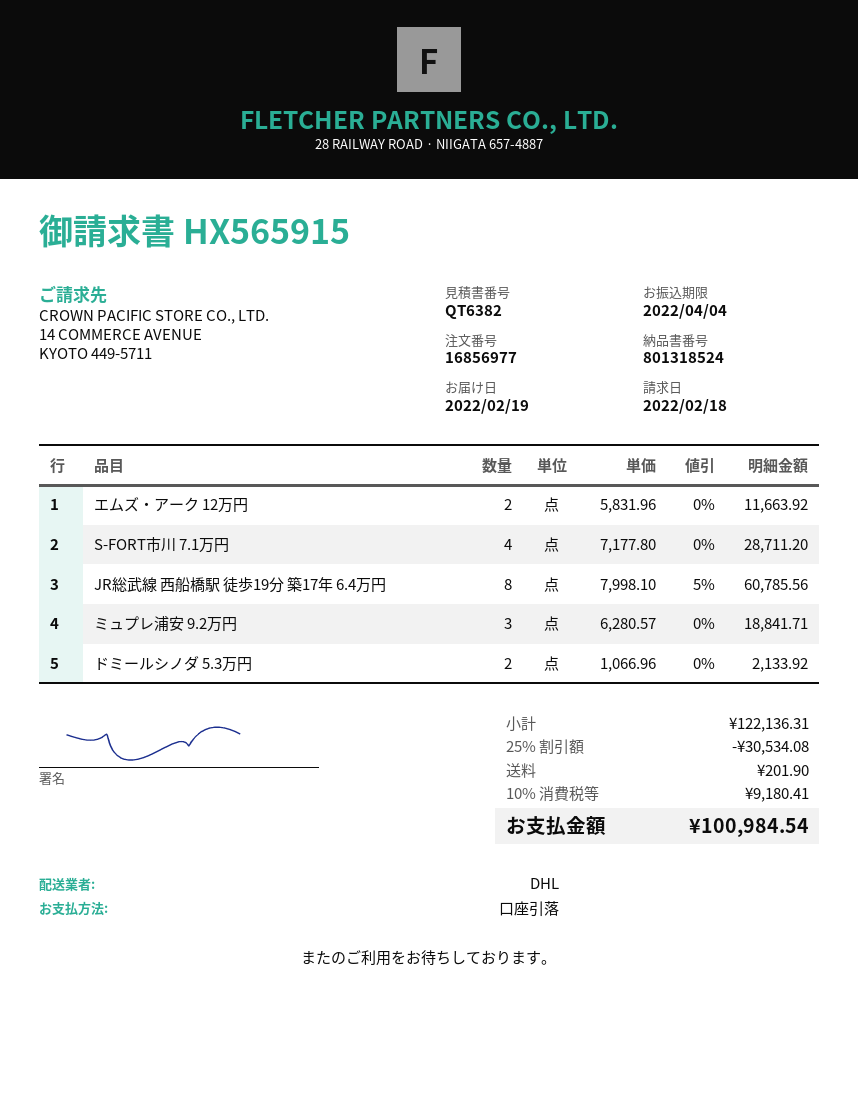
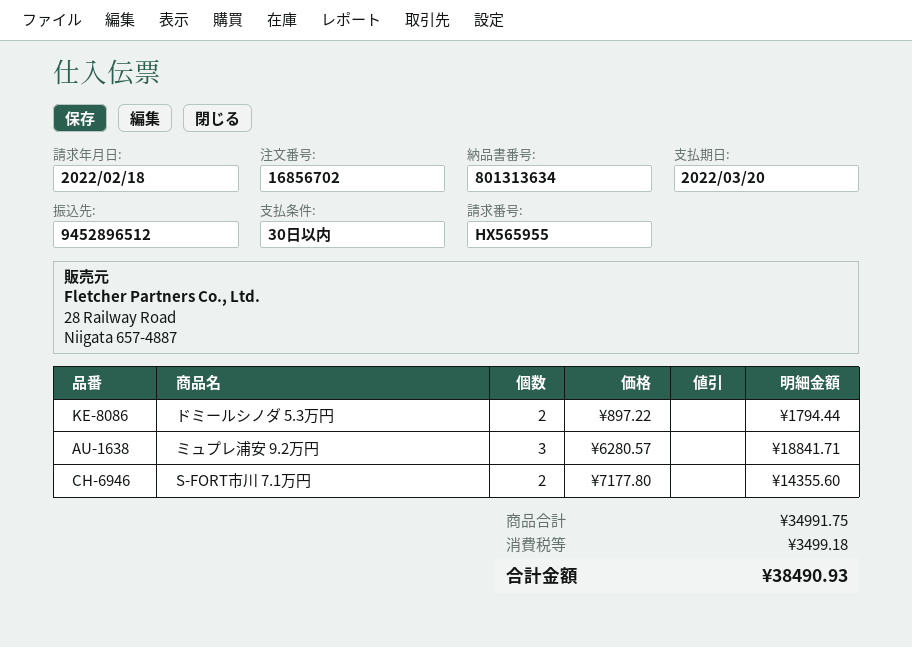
order number: 16856977 -> 16856702
delivery note number: 801318524 -> 801313634
invoice number: HX565915 -> HX565955
due date: 2022-04-04 -> 2022-03-20
エムズ・アーク 12万円: 2 x 5831.96 = 11663.92 -> none
S-FORT市川 7.1万円: 4 x 7177.80 = 28711.20 -> 2 x 7177.80 = 14355.60
JR総武線 西船橋駅 徒歩19分 築17年 6.4万円: 8 x 7998.10 - 5% = 60785.56 -> none
ドミールシノダ 5.3万円: 2 x 1066.96 = 2133.92 -> 2 x 897.22 = 1794.44
subtotal: 122136.31 -> 34991.75
discount: 25% = 30534.08 -> none
shipping: 201.90 -> none
tax: 9180.41 -> 3499.18
total: 100984.54 -> 38490.93

